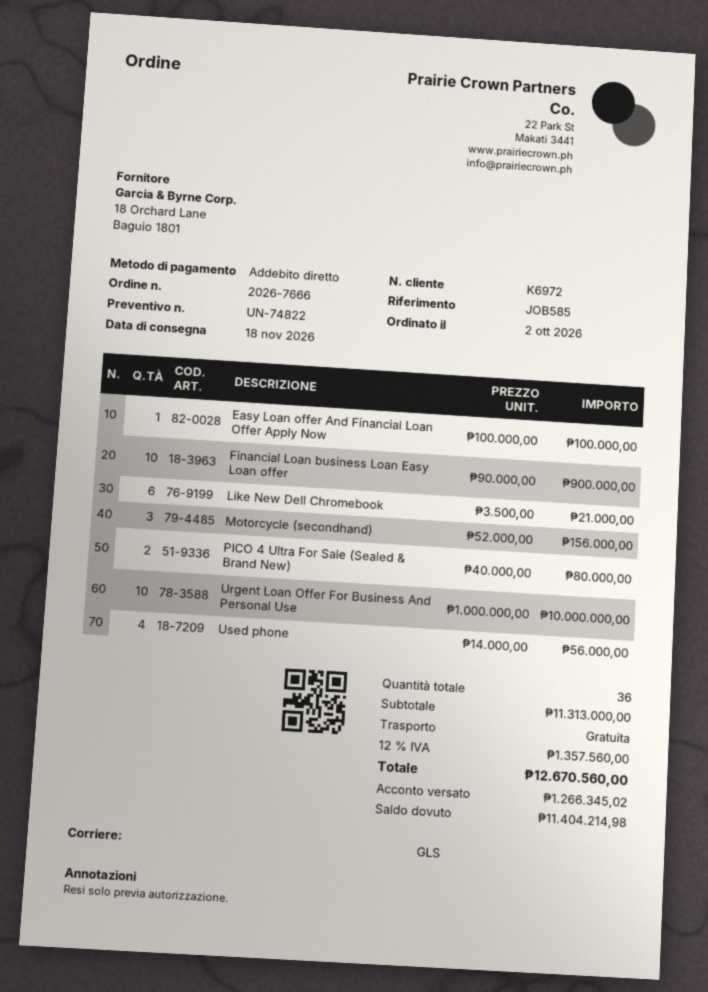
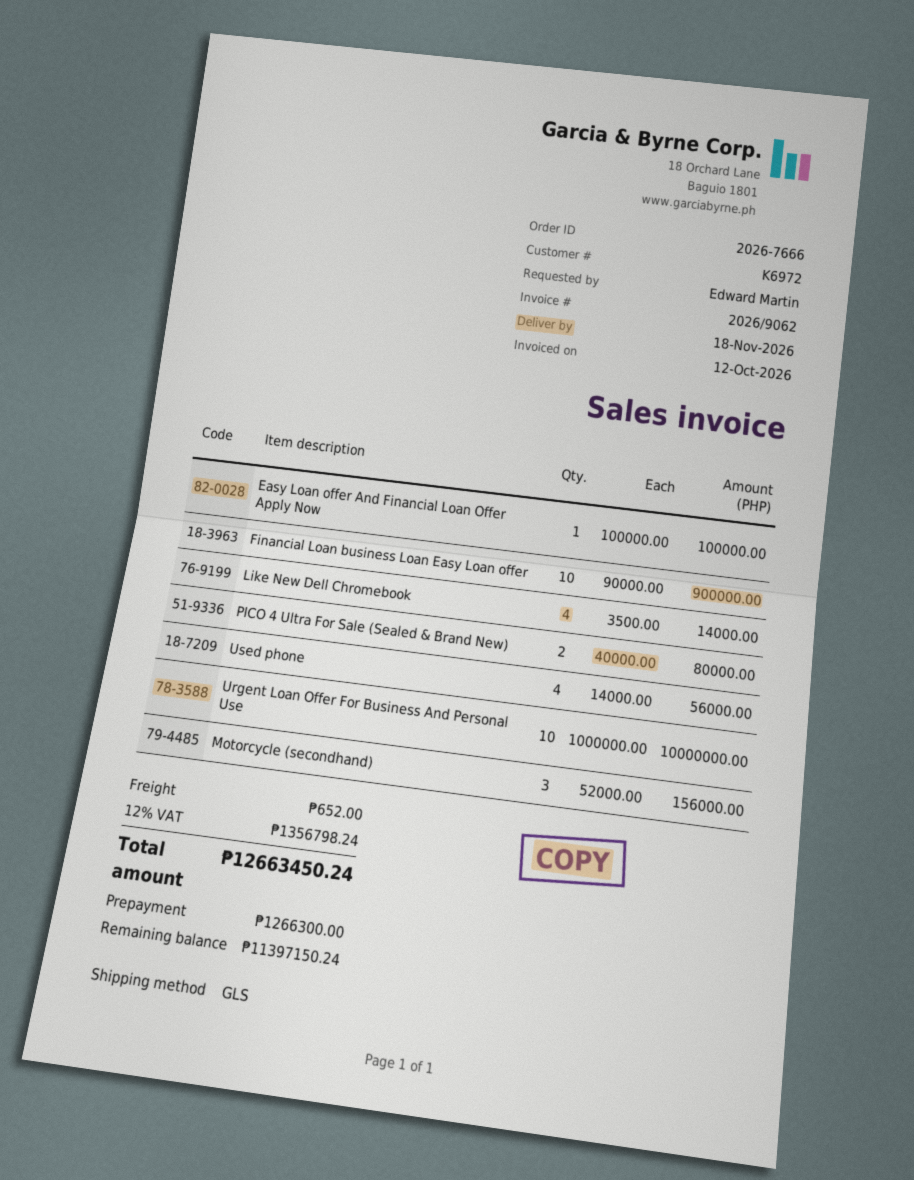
Like New Dell Chromebook: 6 x 3500.00 = 21000.00 -> 4 x 3500.00 = 14000.00
shipping: 0.00 -> 652.00
tax: 12% = 1357560.00 -> 12% = 1356798.24
total: 12670560.00 -> 12663450.24
deposit: 1266345.02 -> 1266300.00
balance: 11404214.98 -> 11397150.24

